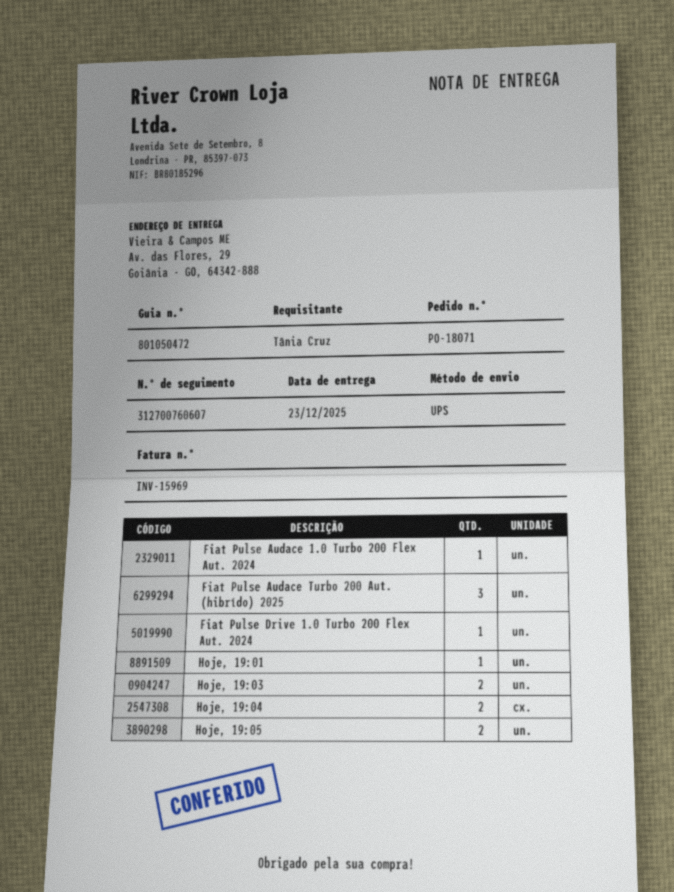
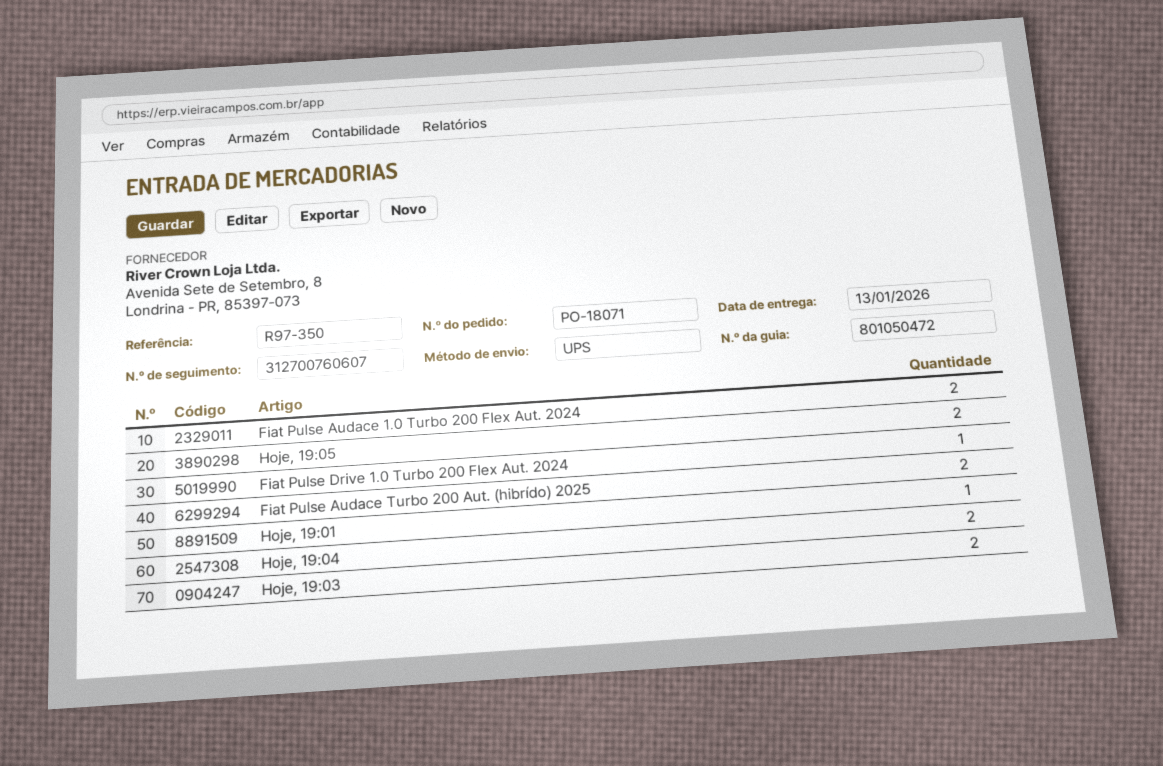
delivery date: 2025-12-23 -> 2026-01-13
Fiat Pulse Audace 1.0 Turbo 200 Flex Aut. 2024: 1 -> 2
Fiat Pulse Audace Turbo 200 Aut. (hibrído) 2025: 3 -> 2

